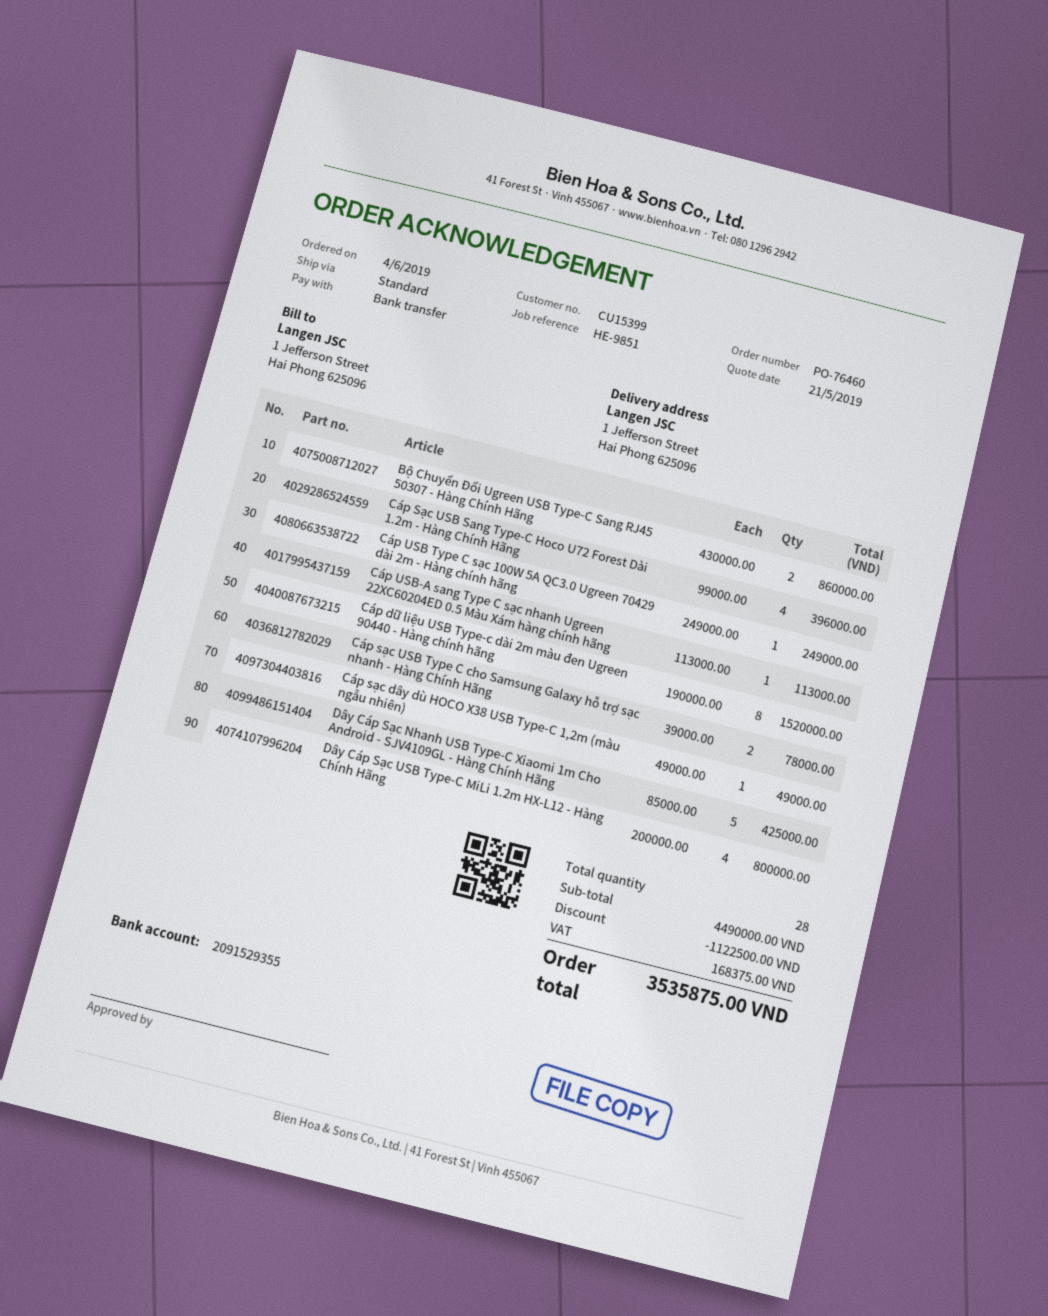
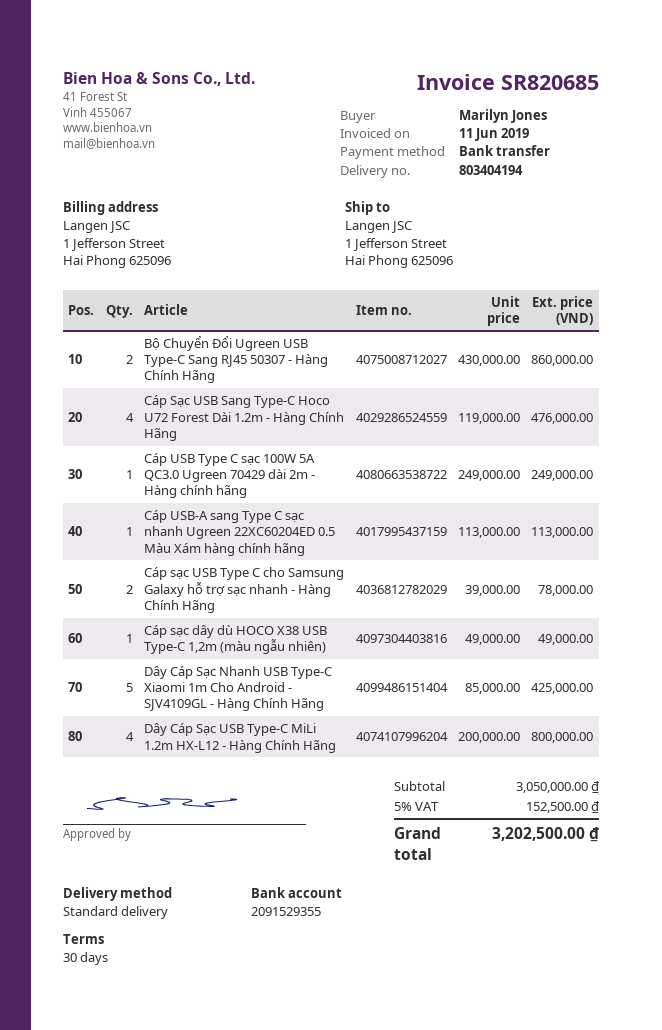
Cáp Sạc USB Sang Type-C Hoco U72 Forest Dài 1.2m - Hàng Chính Hãng: 4 x 99000.00 = 396000.00 -> 4 x 119000.00 = 476000.00
Cáp dữ liệu USB Type-c dài 2m màu đen Ugreen 90440 - Hàng chính hãng: 8 x 190000.00 = 1520000.00 -> none
subtotal: 4490000.00 -> 3050000.00
discount: 1122500.00 -> none
tax: 168375.00 -> 152500.00
total: 3535875.00 -> 3202500.00

